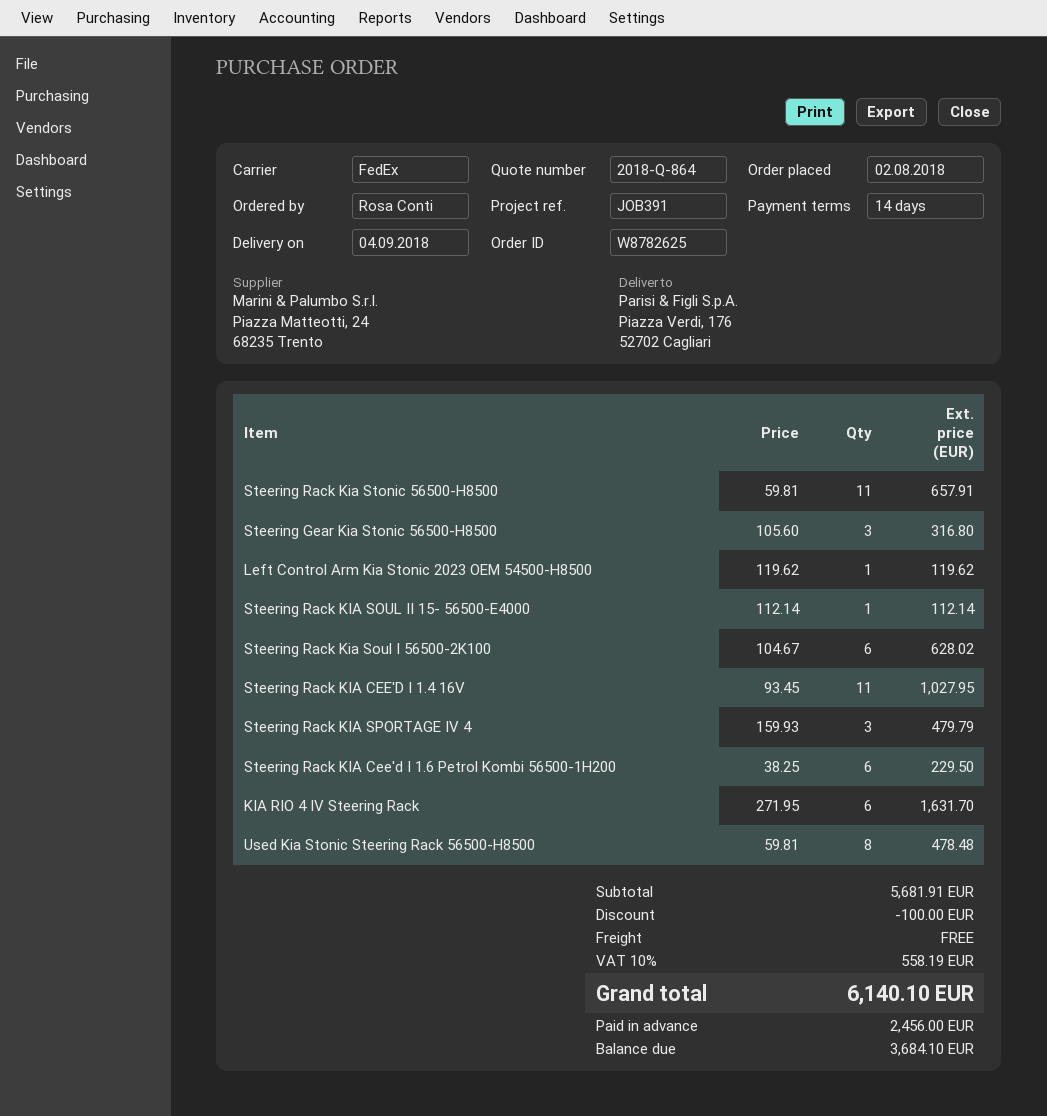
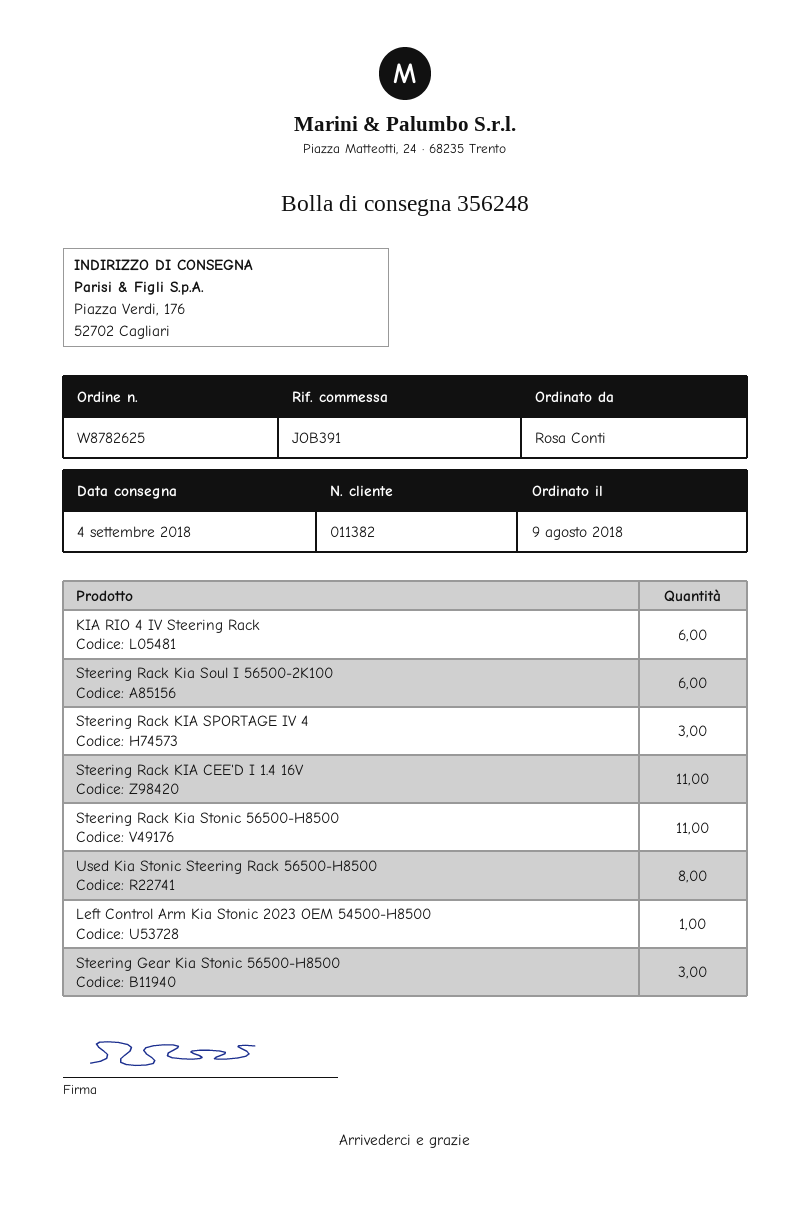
order date: 2018-08-02 -> 2018-08-09
Steering Rack KIA SOUL II 15- 56500-E4000: 1 -> none
Steering Rack KIA Cee'd I 1.6 Petrol Kombi 56500-1H200: 6 -> none

